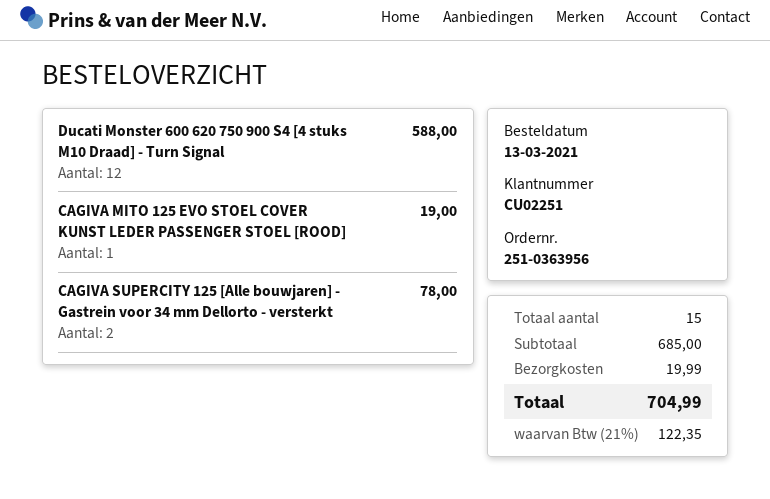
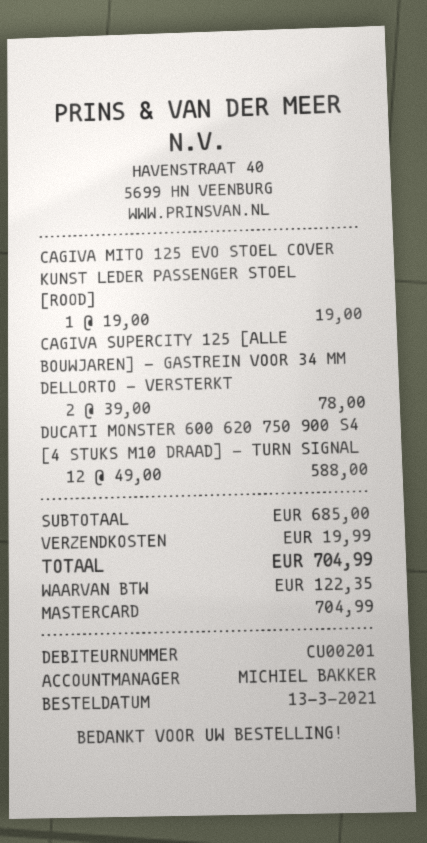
customer number: CU02251 -> CU00201

